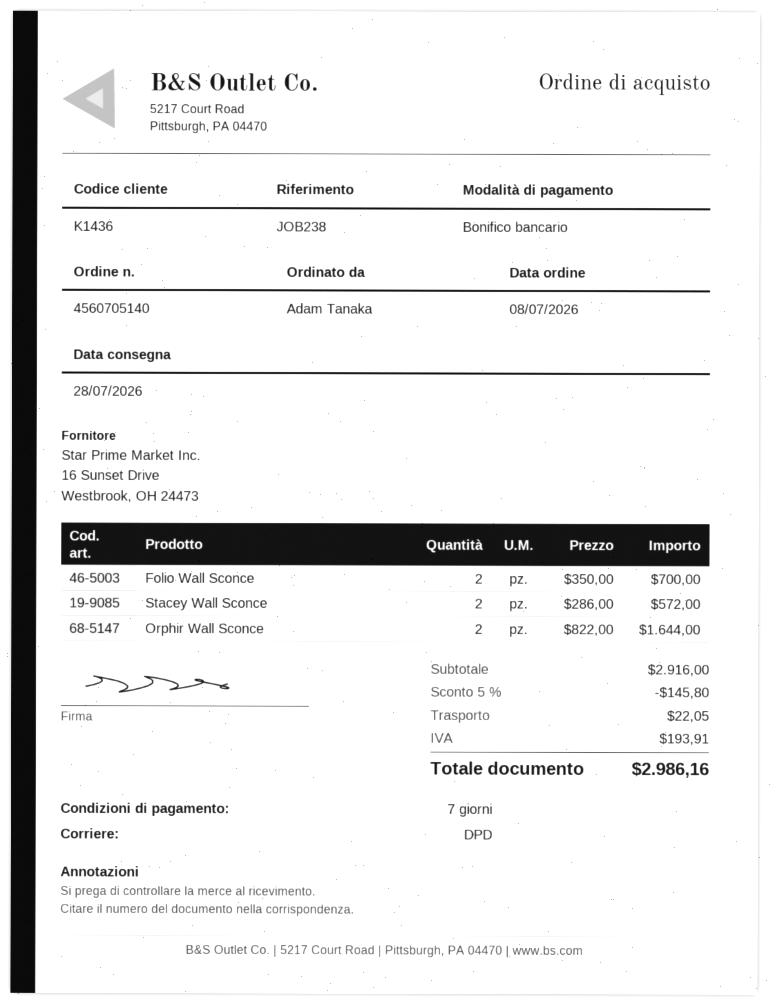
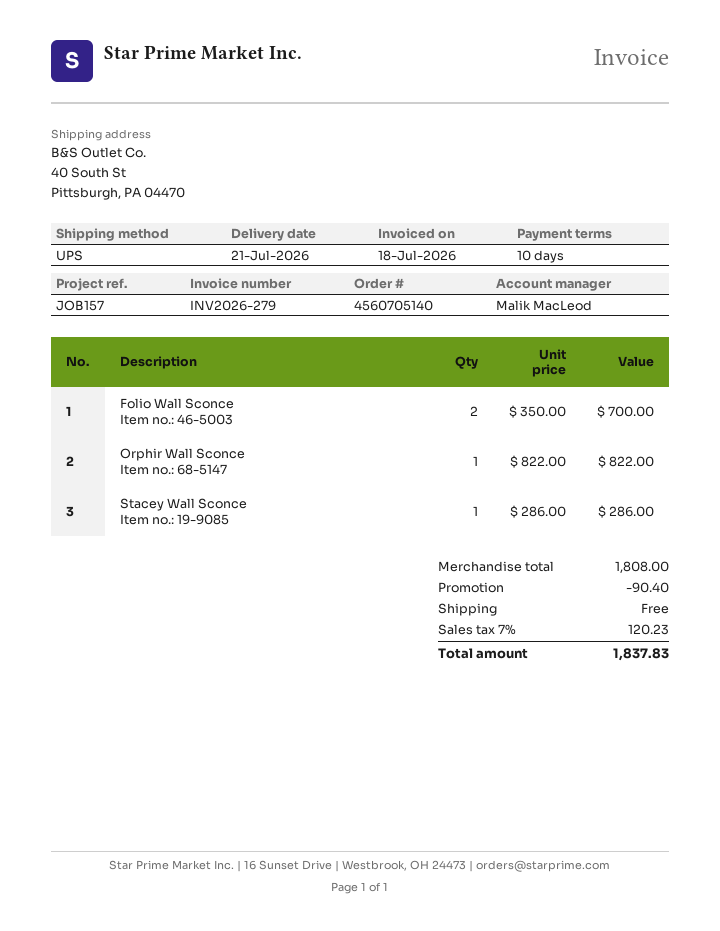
delivery date: 2026-07-28 -> 2026-07-21
payment terms: 7 days -> 10 days
reference: JOB238 -> JOB157
shipping method: DPD -> UPS
Stacey Wall Sconce: 2 x 286.00 = 572.00 -> 1 x 286.00 = 286.00
Orphir Wall Sconce: 2 x 822.00 = 1644.00 -> 1 x 822.00 = 822.00
subtotal: 2916.00 -> 1808.00
discount: 145.80 -> 90.40
shipping: 22.05 -> 0.00
tax: 193.91 -> 120.23
total: 2986.16 -> 1837.83

